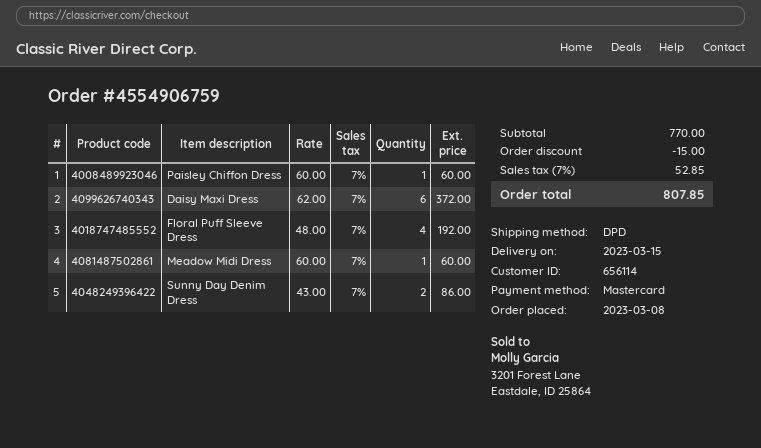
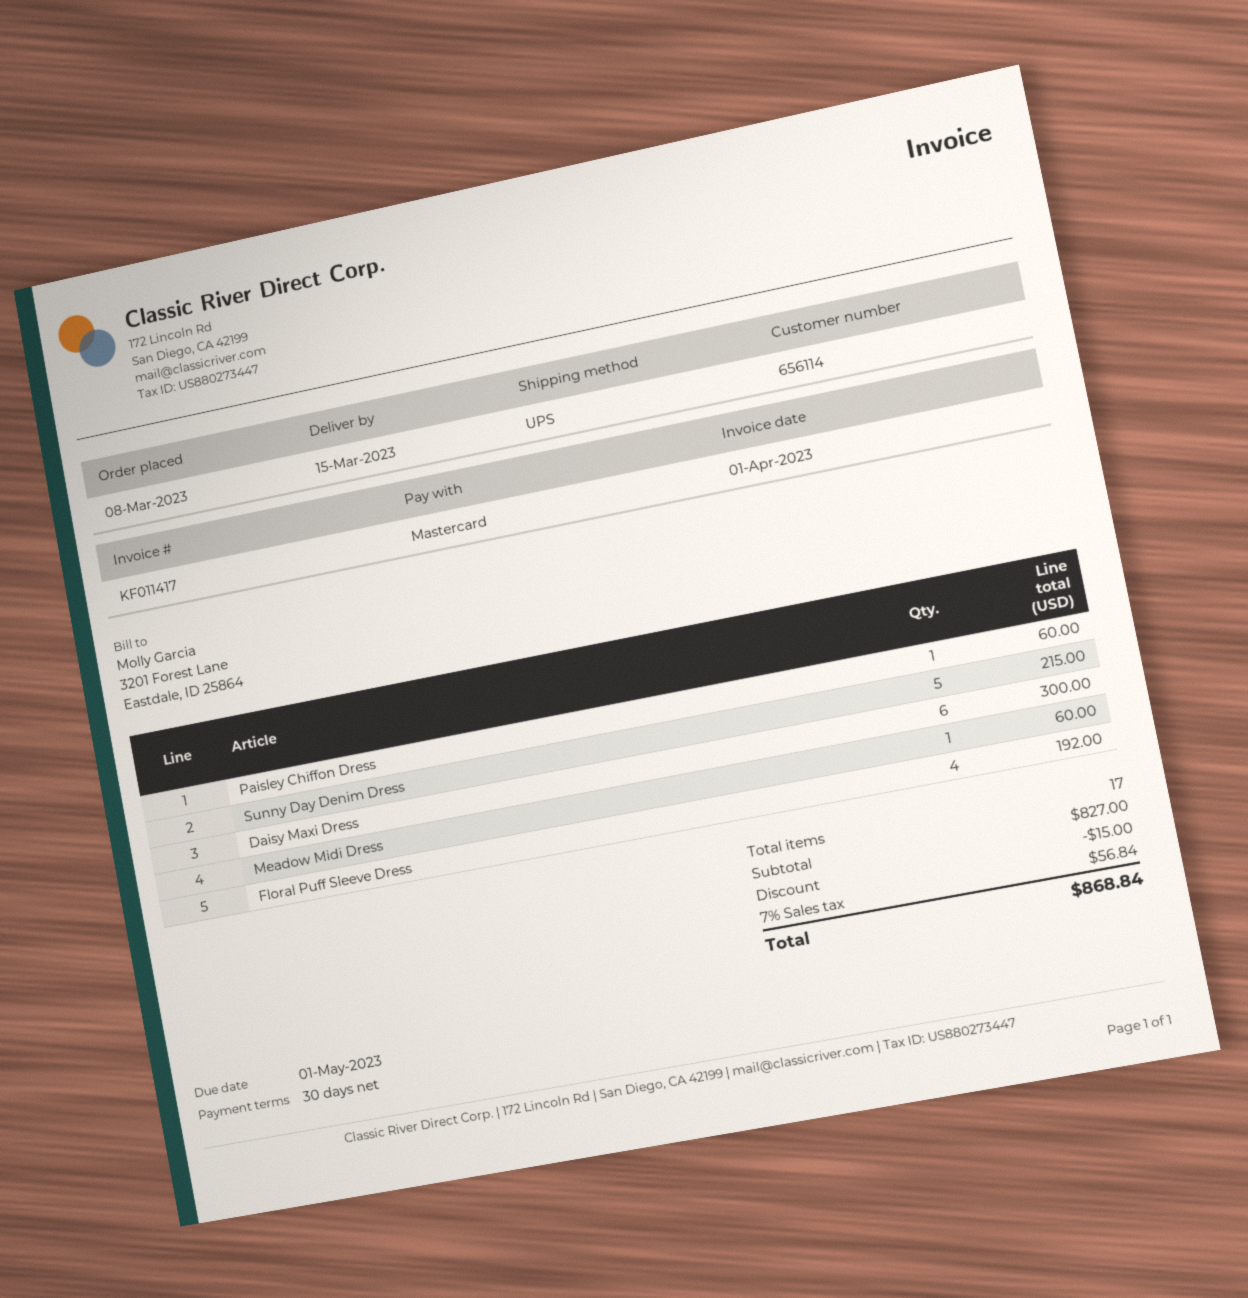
shipping method: DPD -> UPS
Daisy Maxi Dress: 6 for 372.00 -> 6 for 300.00
Sunny Day Denim Dress: 2 for 86.00 -> 5 for 215.00
subtotal: 770.00 -> 827.00
tax: 7% = 52.85 -> 7% = 56.84
total: 807.85 -> 868.84

